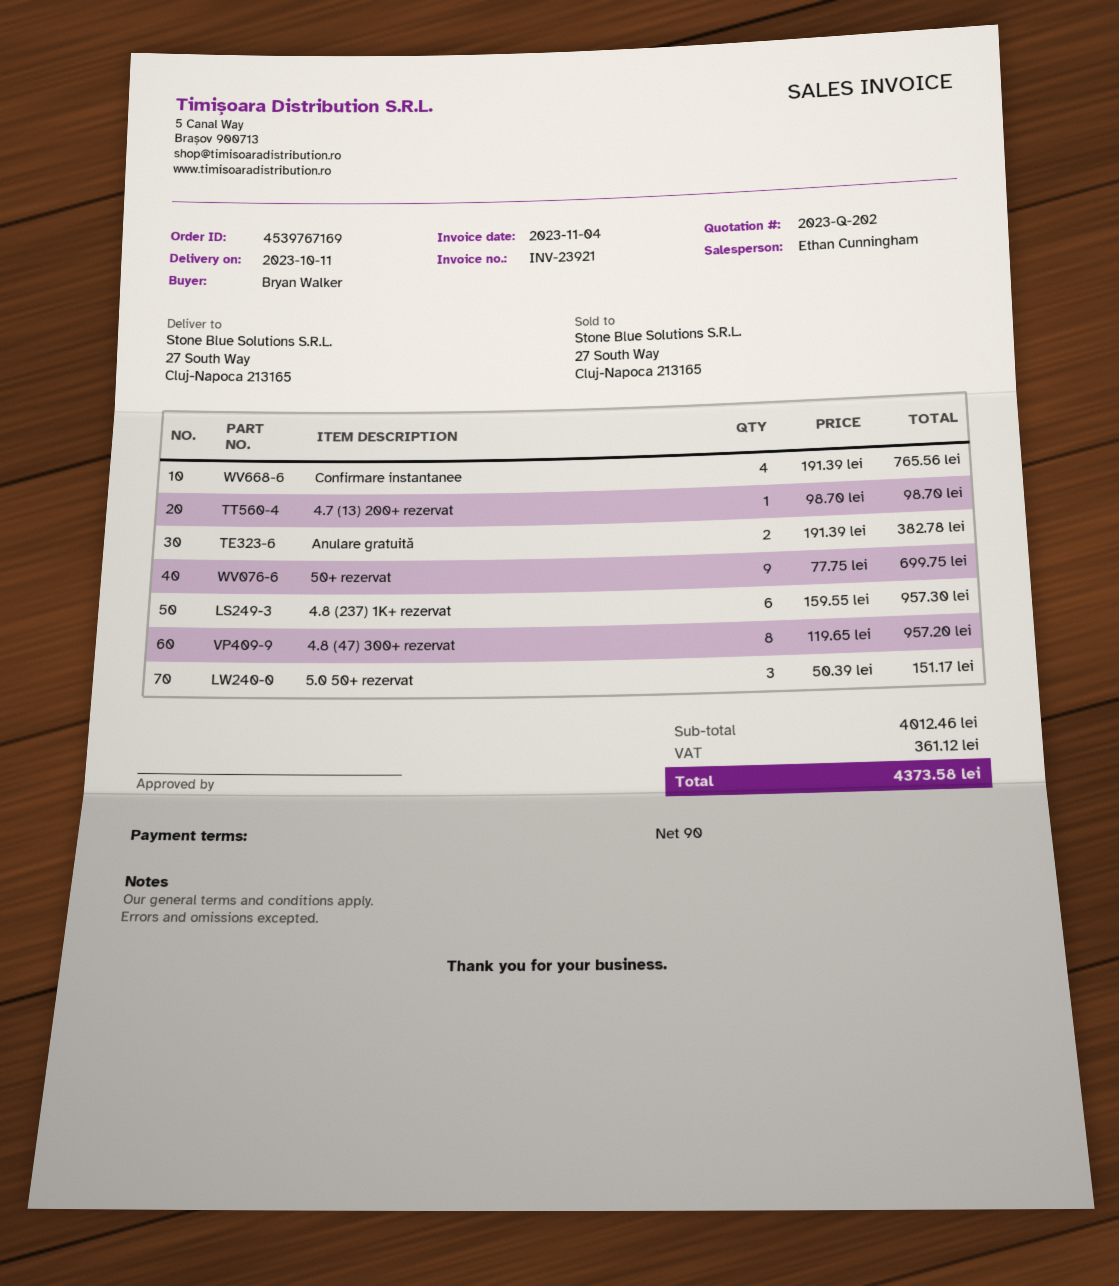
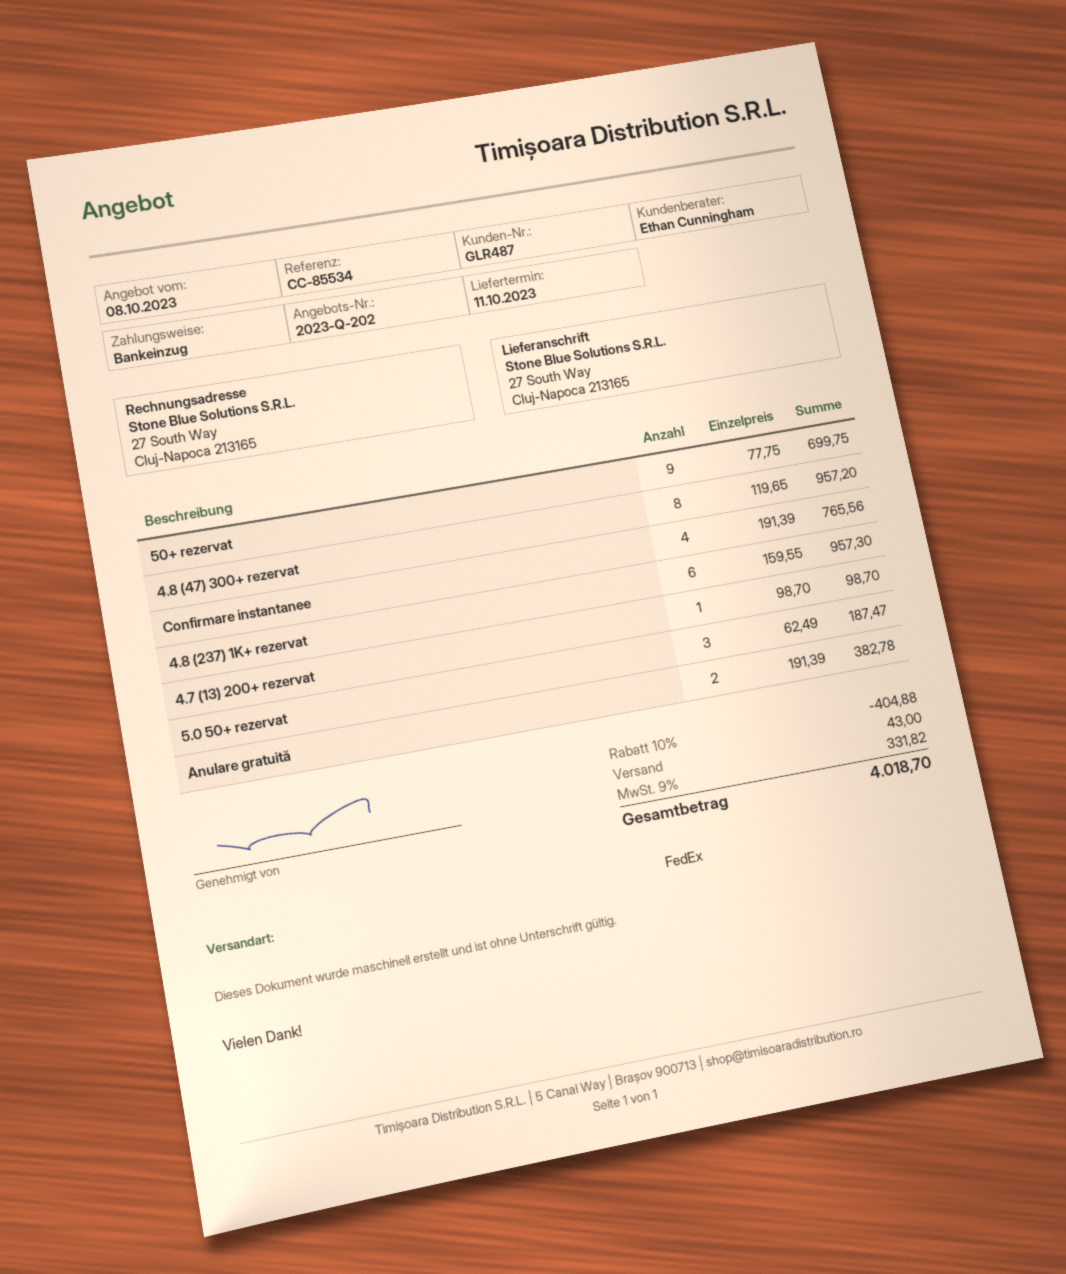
5.0 50+ rezervat: 3 x 50.39 = 151.17 -> 3 x 62.49 = 187.47
discount: none -> 10% = 404.88
shipping: none -> 43.00
tax: 361.12 -> 331.82
total: 4373.58 -> 4018.70

